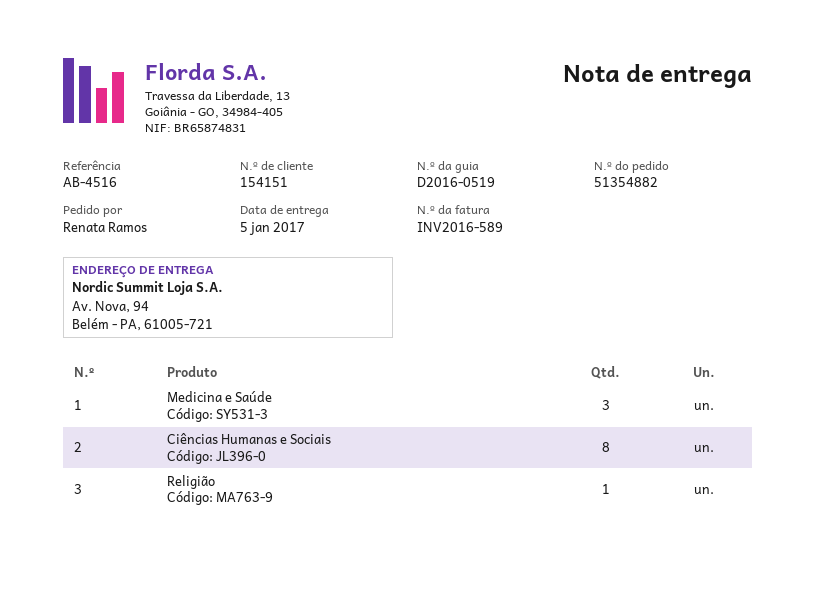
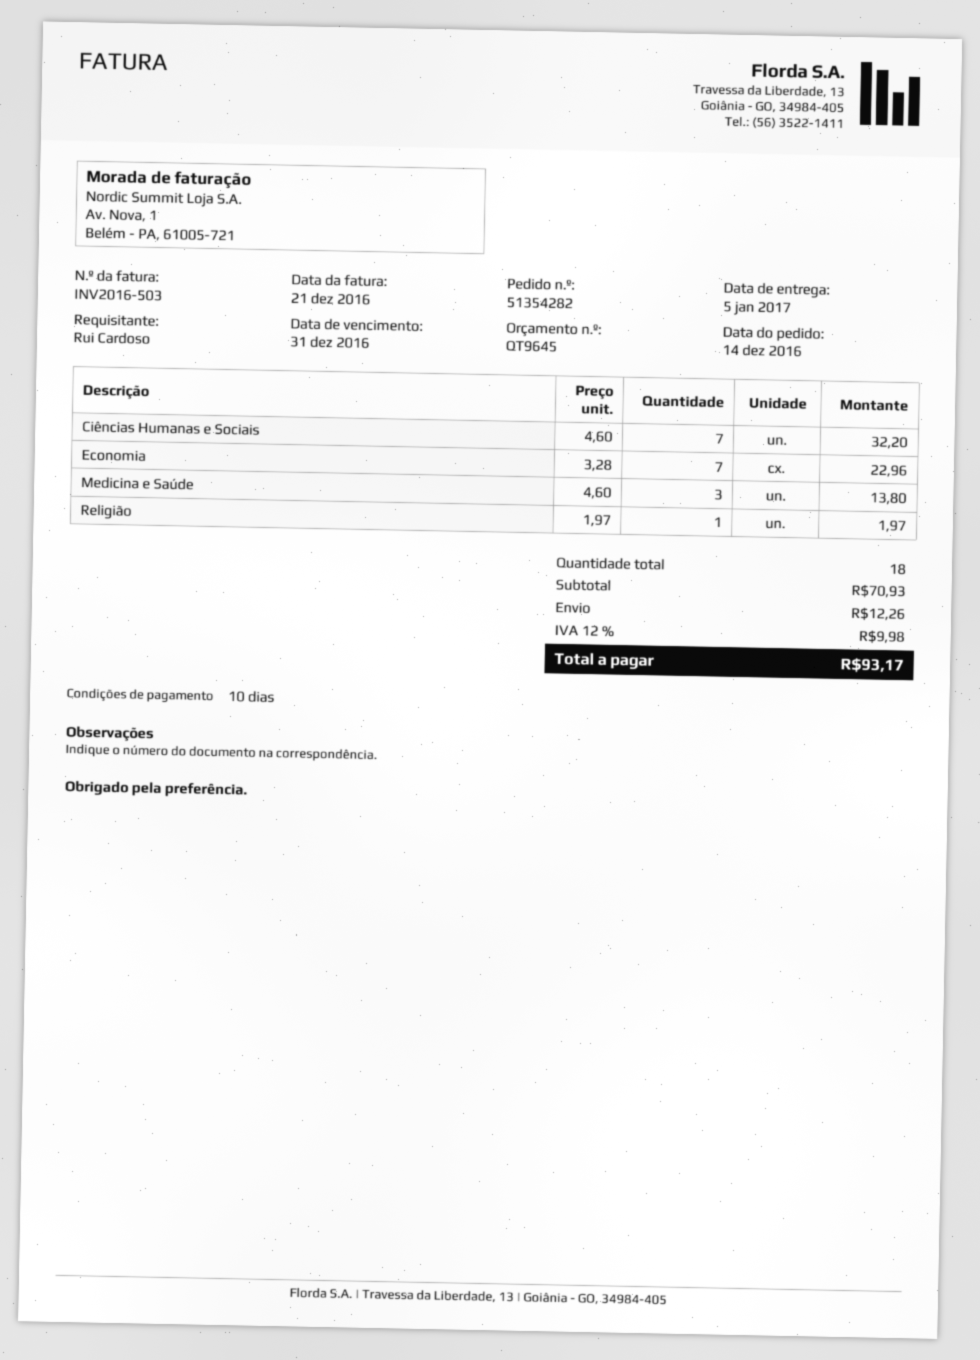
order number: 51354882 -> 51354282
invoice number: INV2016-589 -> INV2016-503
ordered by: Renata Ramos -> Rui Cardoso
Ciências Humanas e Sociais: 8 -> 7
Economia: none -> 7

